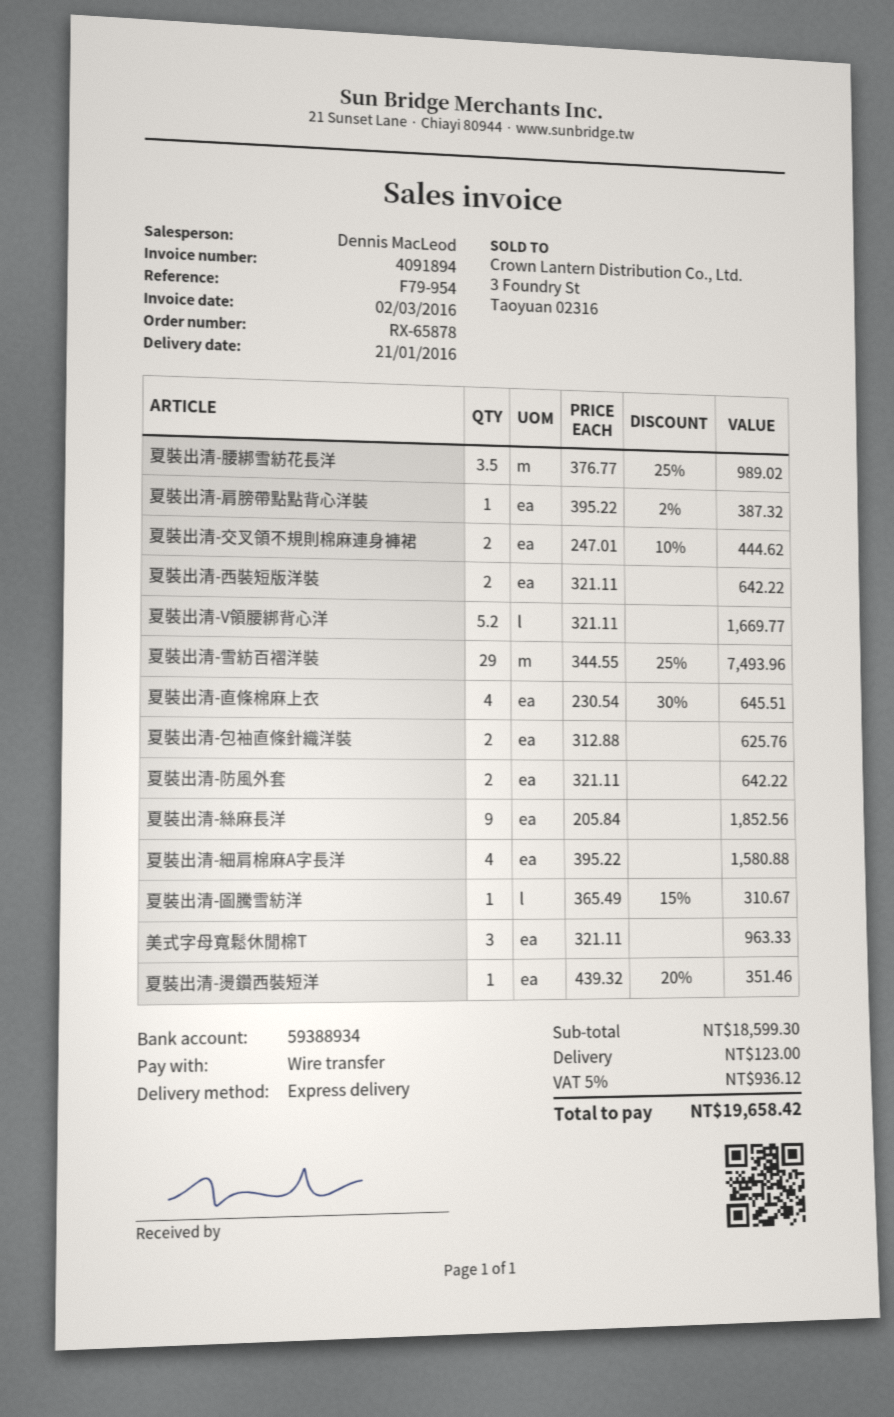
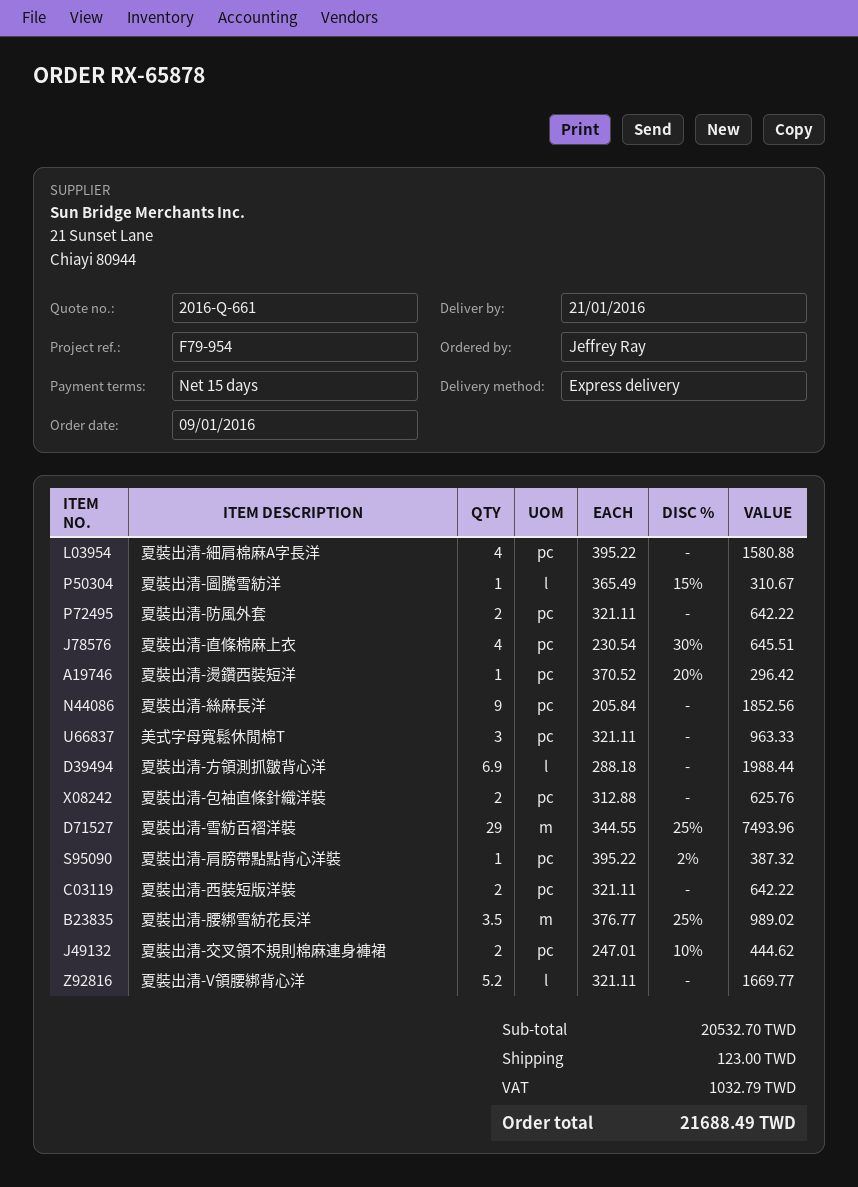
夏裝出清-燙鑽西裝短洋: 1 x 439.32 - 20% = 351.46 -> 1 x 370.52 - 20% = 296.42
夏裝出清-方領測抓皺背心洋: none -> 6.9 x 288.18 = 1988.44
subtotal: 18599.30 -> 20532.70
tax: 936.12 -> 1032.79
total: 19658.42 -> 21688.49

